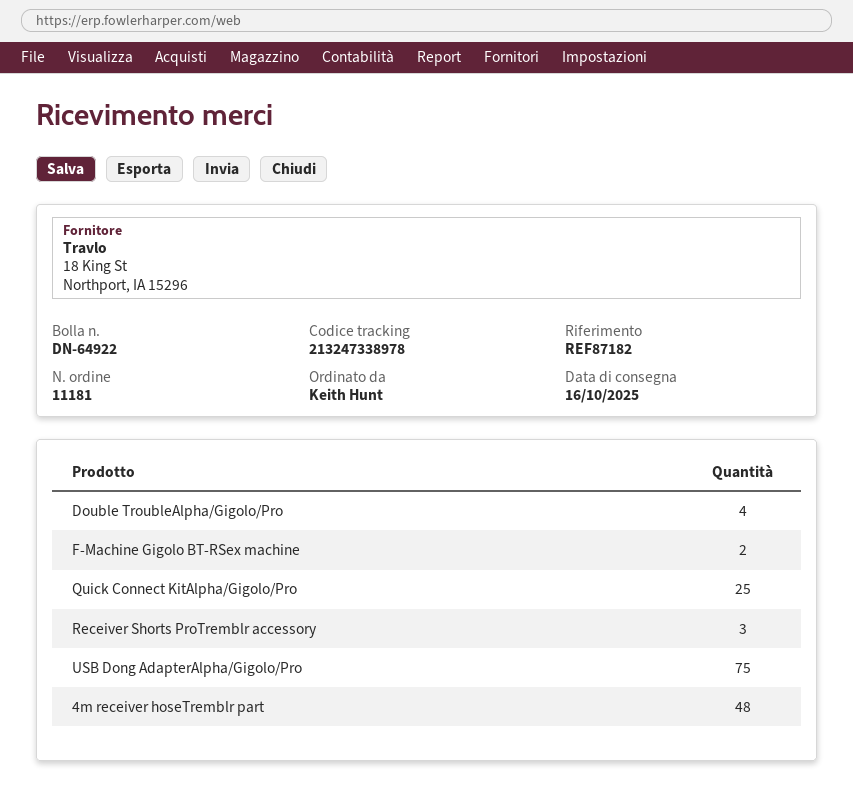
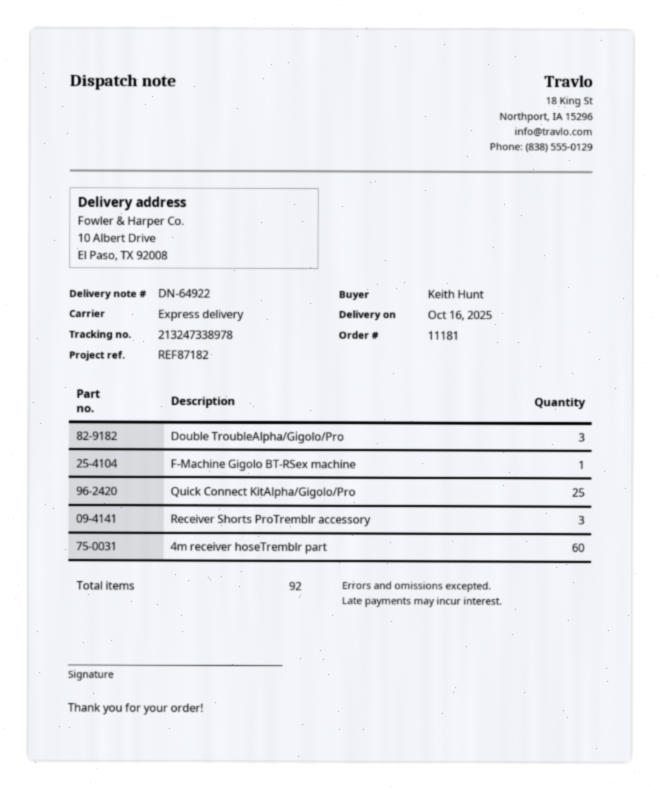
Double TroubleAlpha/Gigolo/Pro: 4 -> 3
F-Machine Gigolo BT-RSex machine: 2 -> 1
USB Dong AdapterAlpha/Gigolo/Pro: 75 -> none
4m receiver hoseTremblr part: 48 -> 60

